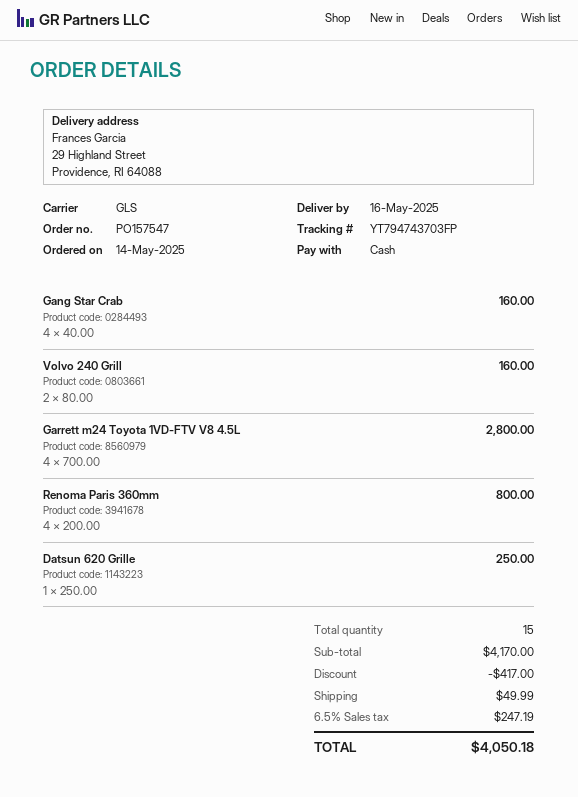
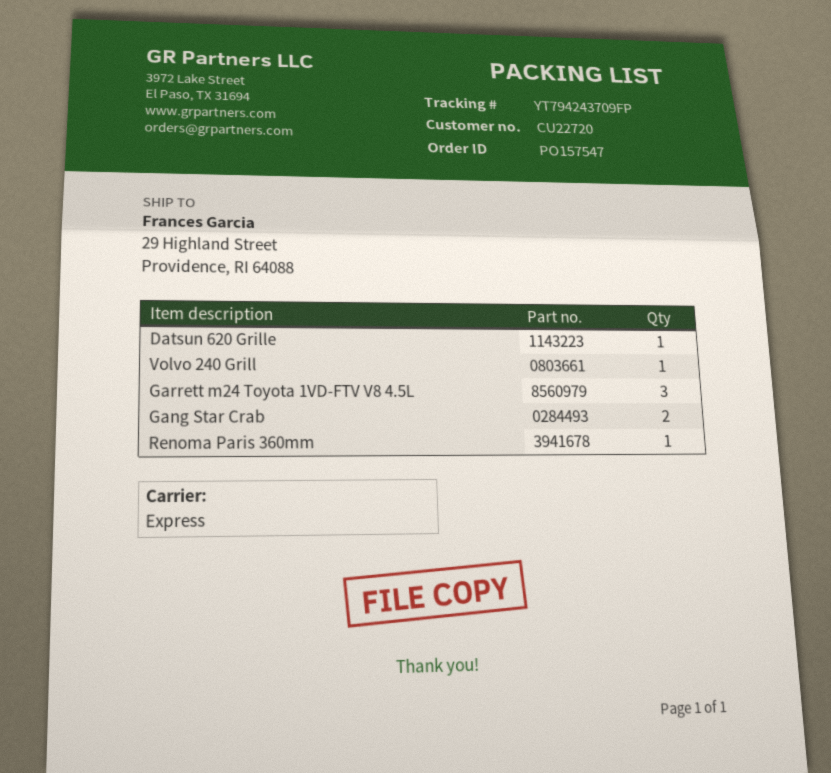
shipping method: GLS -> express
tracking number: YT794743703FP -> YT794243709FP
Gang Star Crab: 4 -> 2
Volvo 240 Grill: 2 -> 1
Garrett m24 Toyota 1VD-FTV V8 4.5L: 4 -> 3
Renoma Paris 360mm: 4 -> 1

